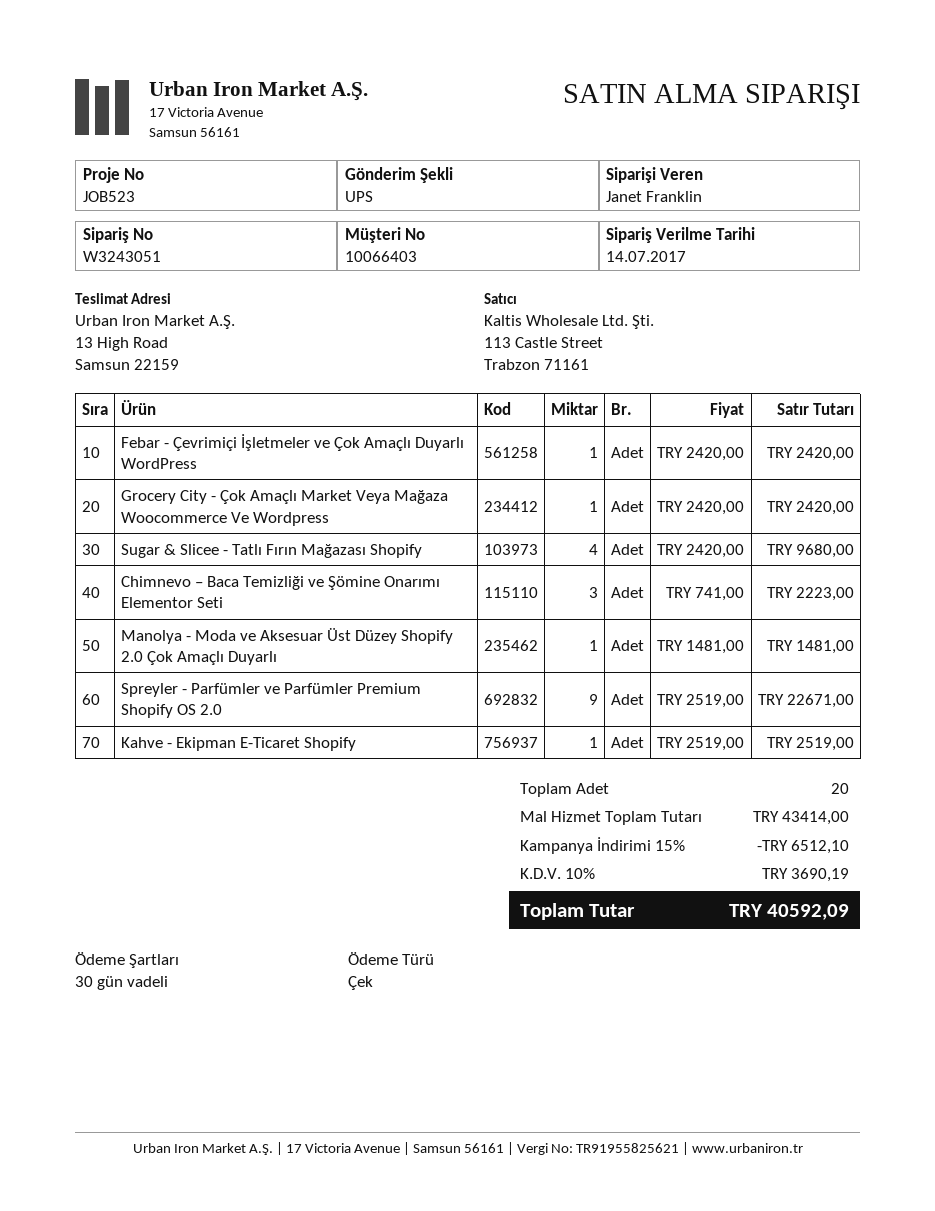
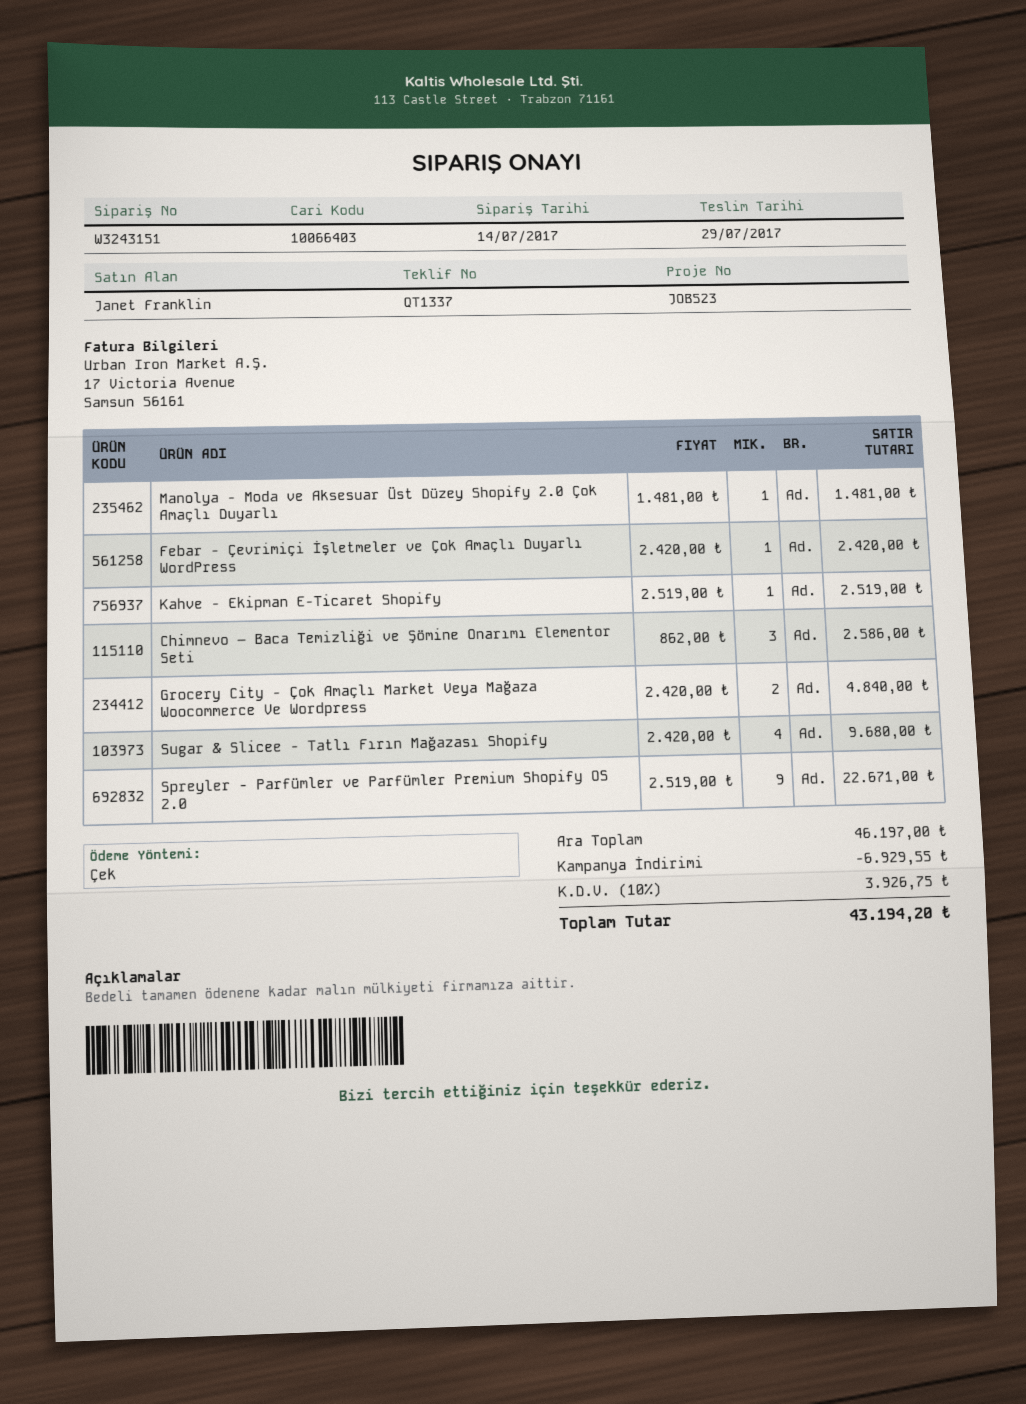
order number: W3243051 -> W3243151
Grocery City - Çok Amaçlı Market Veya Mağaza Woocommerce Ve Wordpress: 1 x 2420.00 = 2420.00 -> 2 x 2420.00 = 4840.00
Chimnevo – Baca Temizliği ve Şömine Onarımı Elementor Seti: 3 x 741.00 = 2223.00 -> 3 x 862.00 = 2586.00
subtotal: 43414.00 -> 46197.00
discount: 6512.10 -> 6929.55
tax: 10% = 3690.19 -> 10% = 3926.75
total: 40592.09 -> 43194.20

